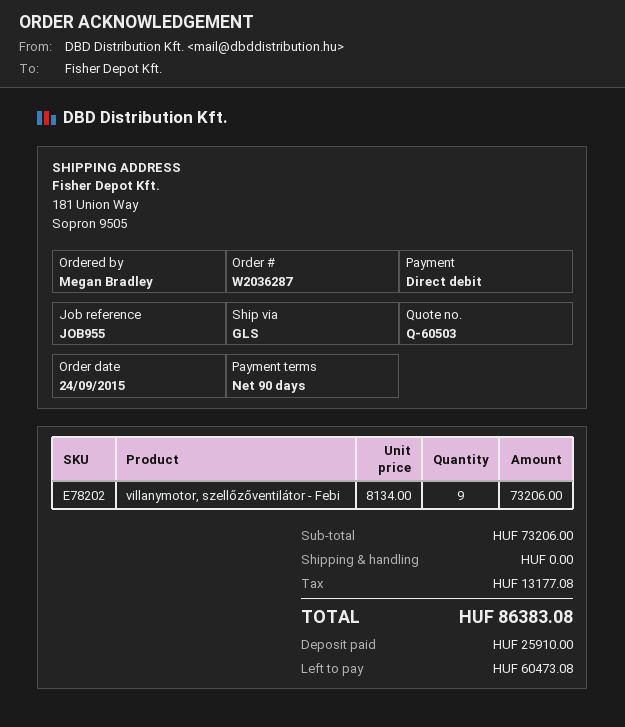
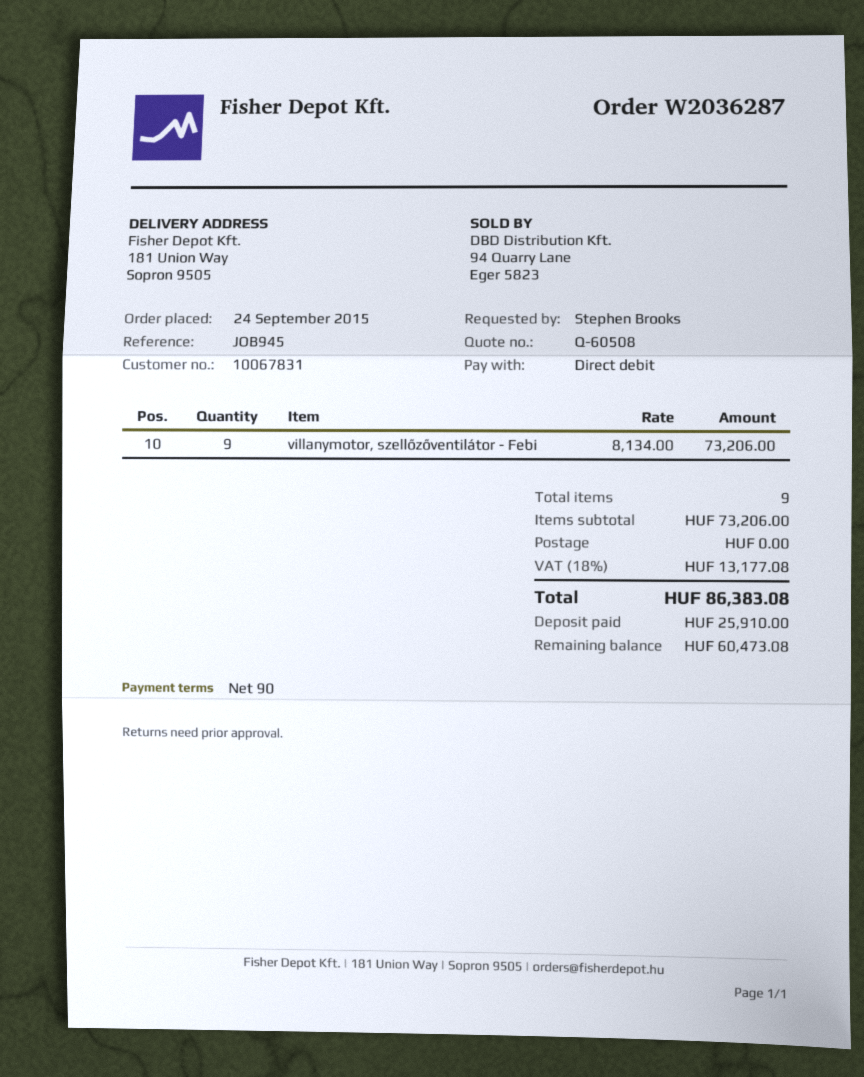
quote number: Q-60503 -> Q-60508
reference: JOB955 -> JOB945
ordered by: Megan Bradley -> Stephen Brooks

